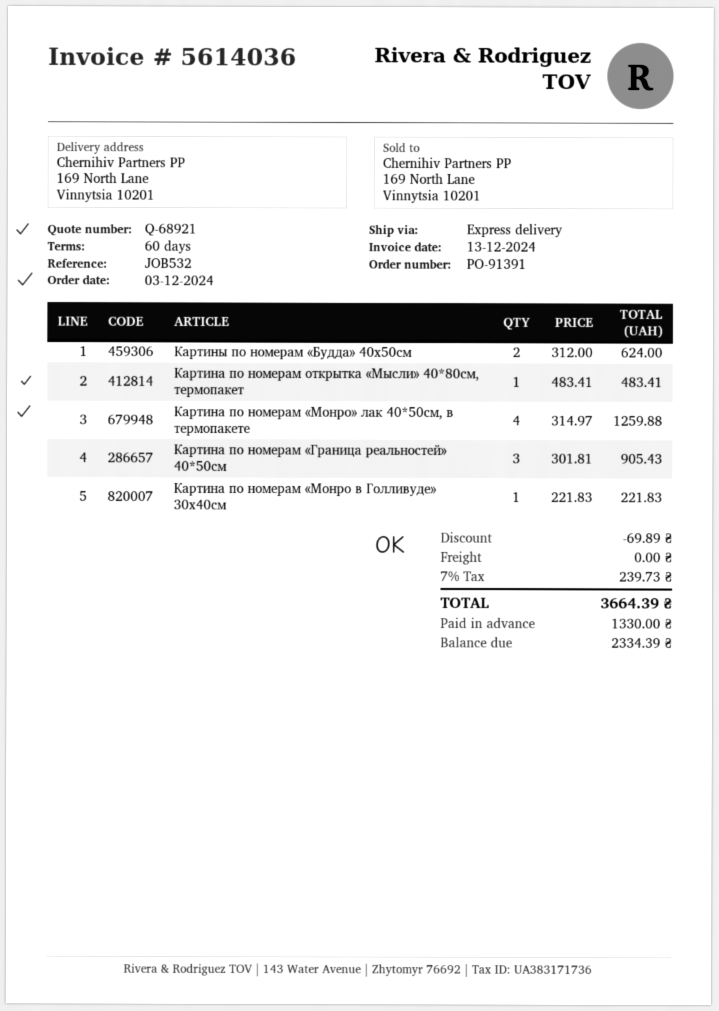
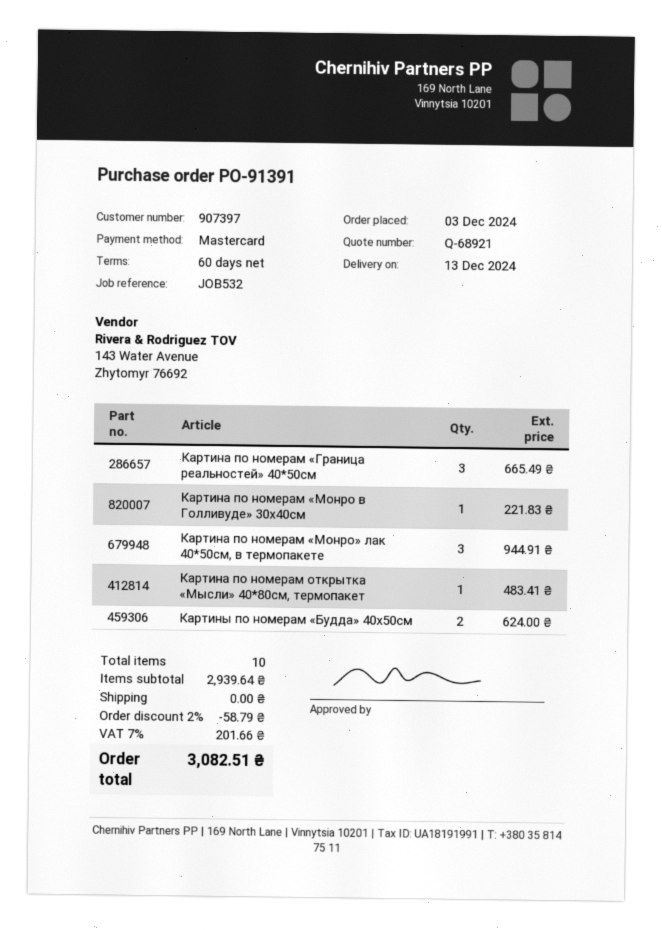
Картина по номерам «Монро» лак 40*50см, в термопакете: 4 for 1259.88 -> 3 for 944.91
Картина по номерам «Граница реальностей» 40*50см: 3 for 905.43 -> 3 for 665.49
discount: 69.89 -> 58.79
tax: 7% = 239.73 -> 7% = 201.66
total: 3664.39 -> 3082.51

